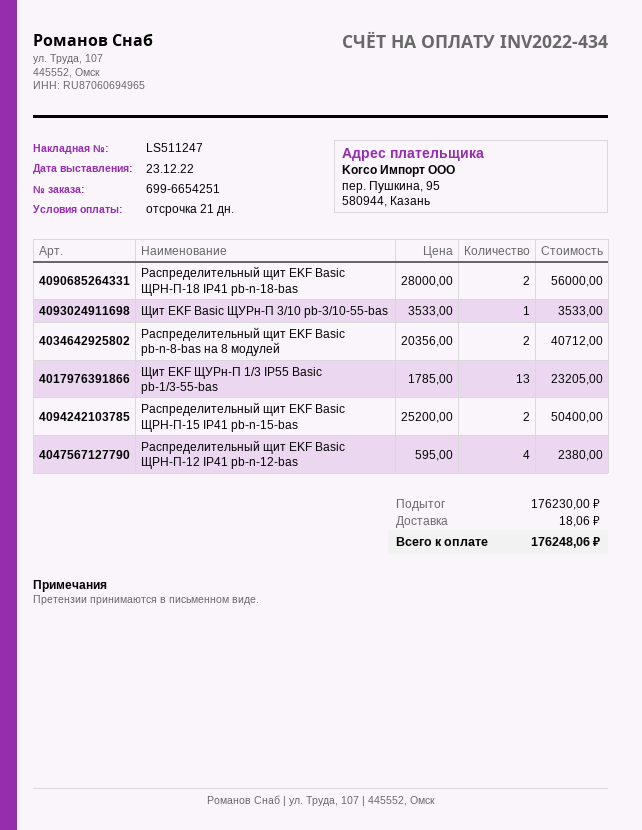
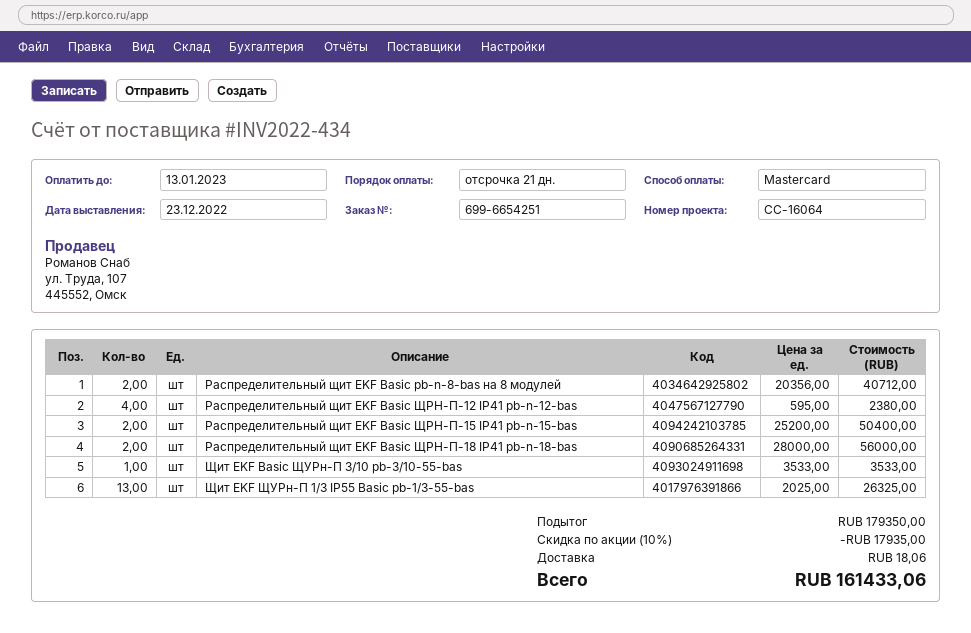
Щит EKF ЩУРн-П 1/3 IP55 Basic pb-1/3-55-bas: 13 x 1785.00 = 23205.00 -> 13 x 2025.00 = 26325.00
subtotal: 176230.00 -> 179350.00
discount: none -> 10% = 17935.00
total: 176248.06 -> 161433.06

